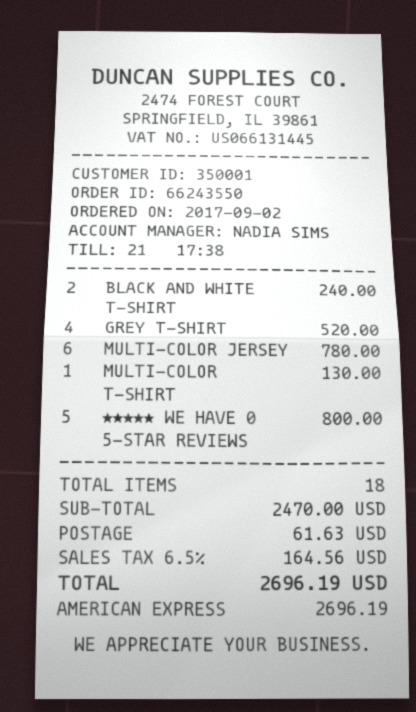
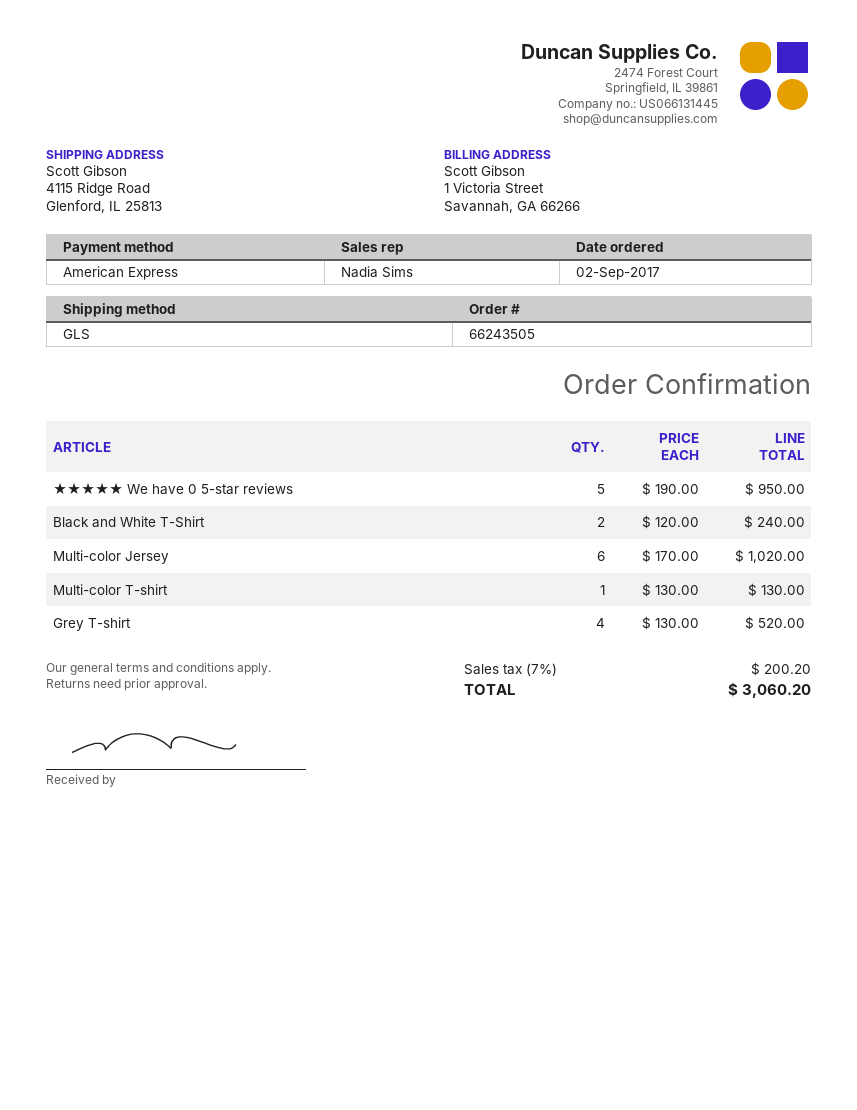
order number: 66243550 -> 66243505
MULTI-COLOR JERSEY: 6 for 780.00 -> 6 for 1020.00
★★★★★ WE HAVE 0 5-STAR REVIEWS: 5 for 800.00 -> 5 for 950.00
shipping: 61.63 -> none
tax: 6.5% = 164.56 -> 7% = 200.20
total: 2696.19 -> 3060.20

